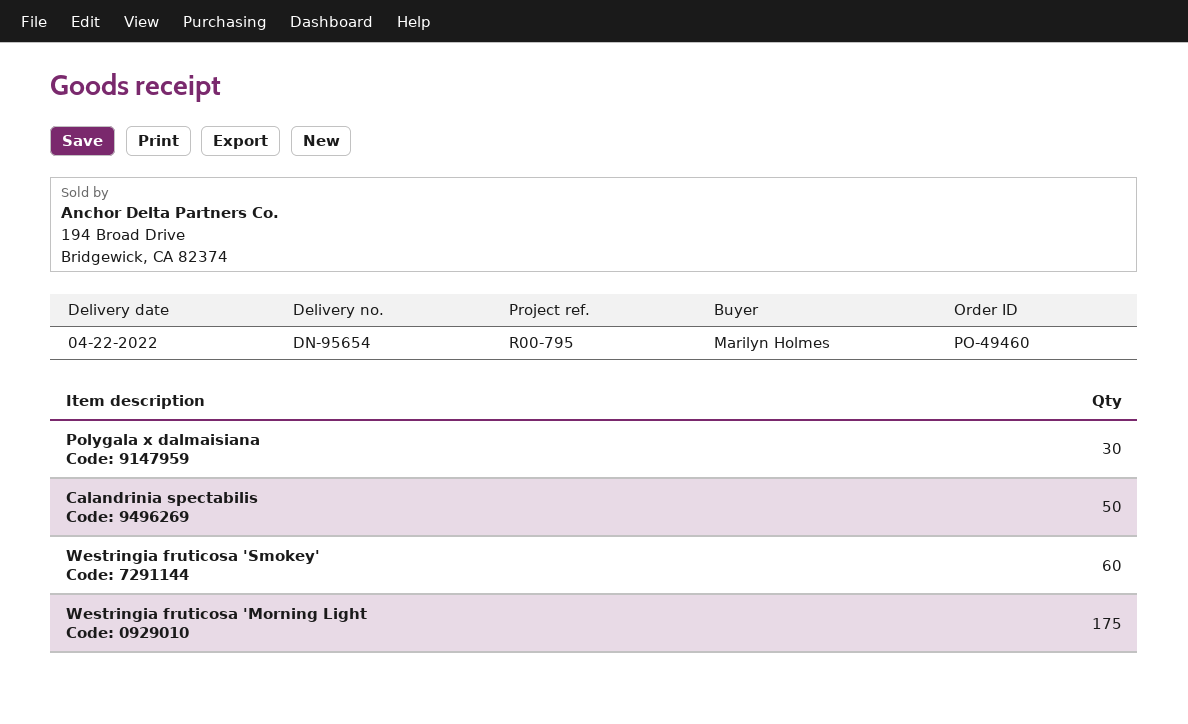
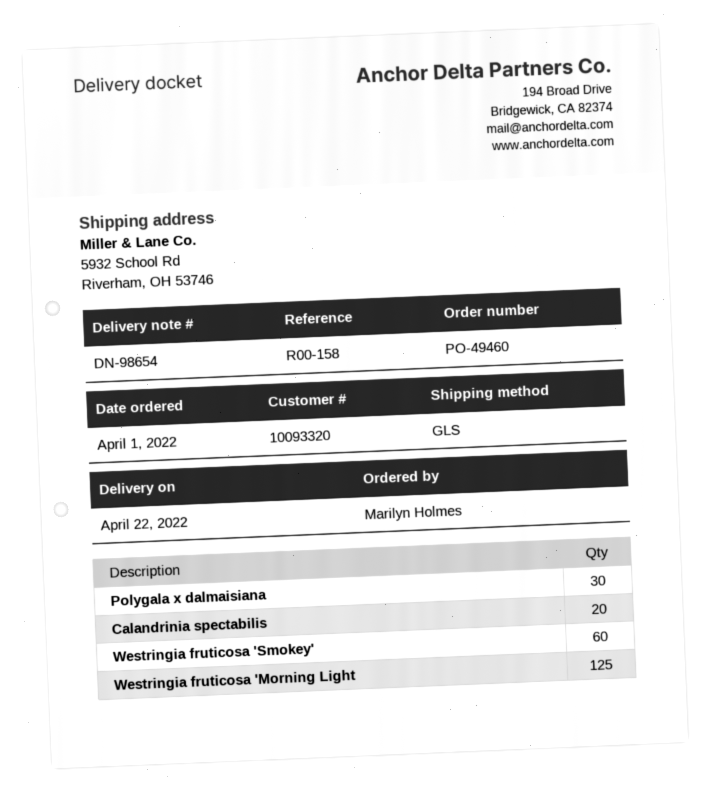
delivery note number: DN-95654 -> DN-98654
reference: R00-795 -> R00-158
Calandrinia spectabilis: 50 -> 20
Westringia fruticosa 'Morning Light: 175 -> 125

